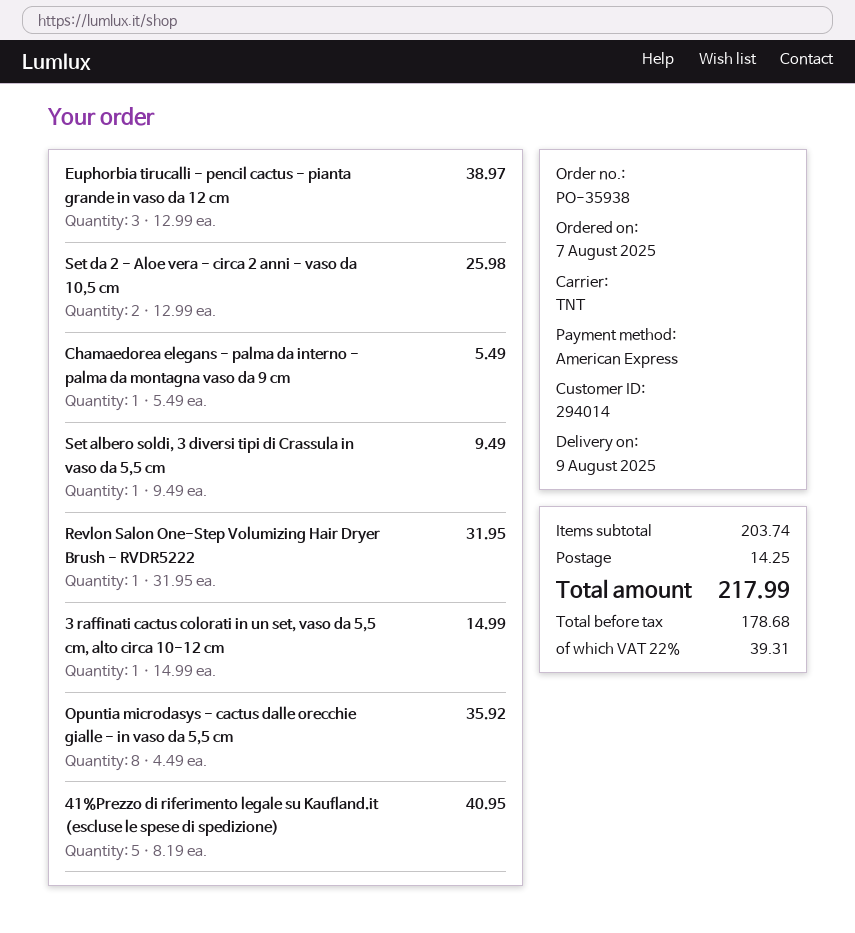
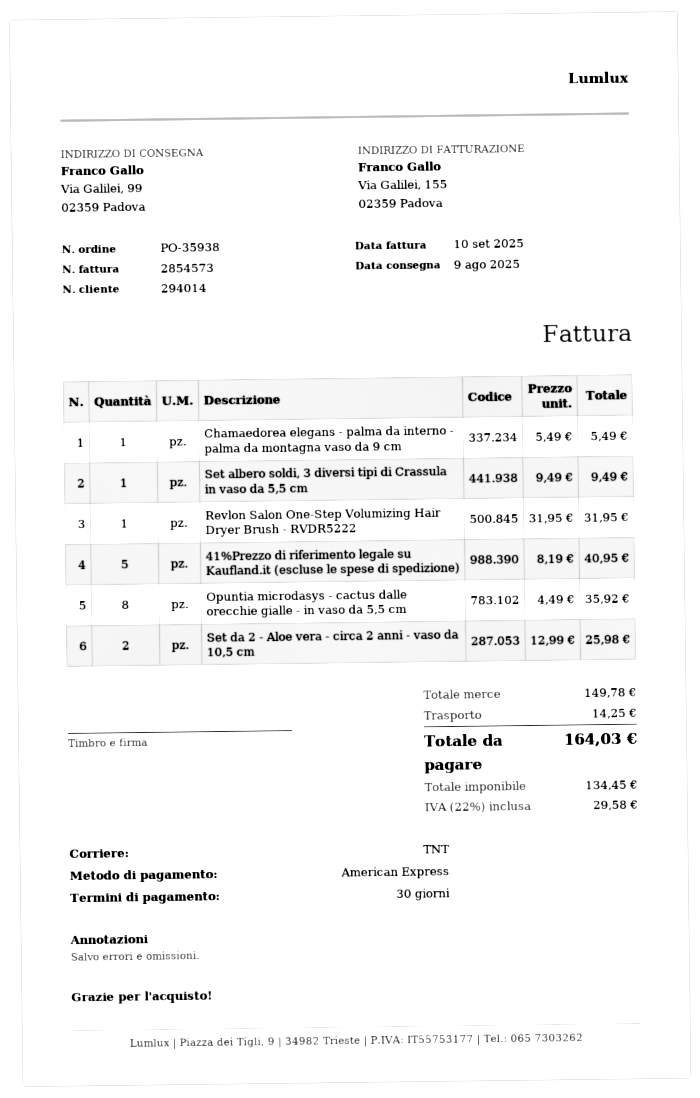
Euphorbia tirucalli - pencil cactus - pianta grande in vaso da 12 cm: 3 x 12.99 = 38.97 -> none
3 raffinati cactus colorati in un set, vaso da 5,5 cm, alto circa 10-12 cm: 1 x 14.99 = 14.99 -> none
subtotal: 203.74 -> 149.78
net: 178.68 -> 134.45
tax: 22% = 39.31 -> 22% = 29.58
total: 217.99 -> 164.03

